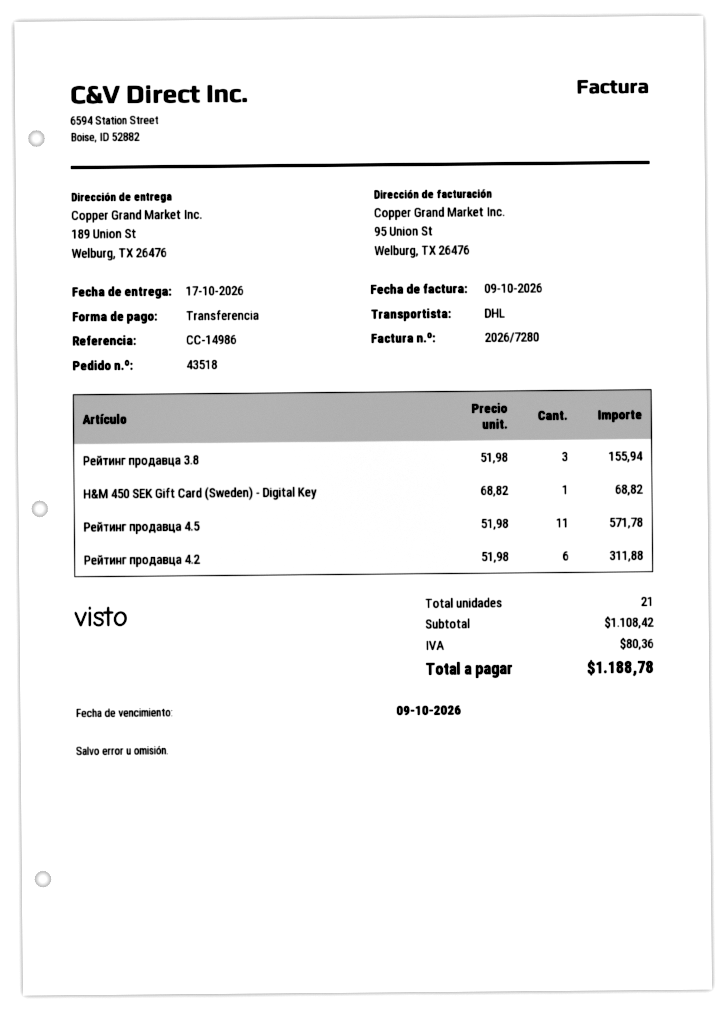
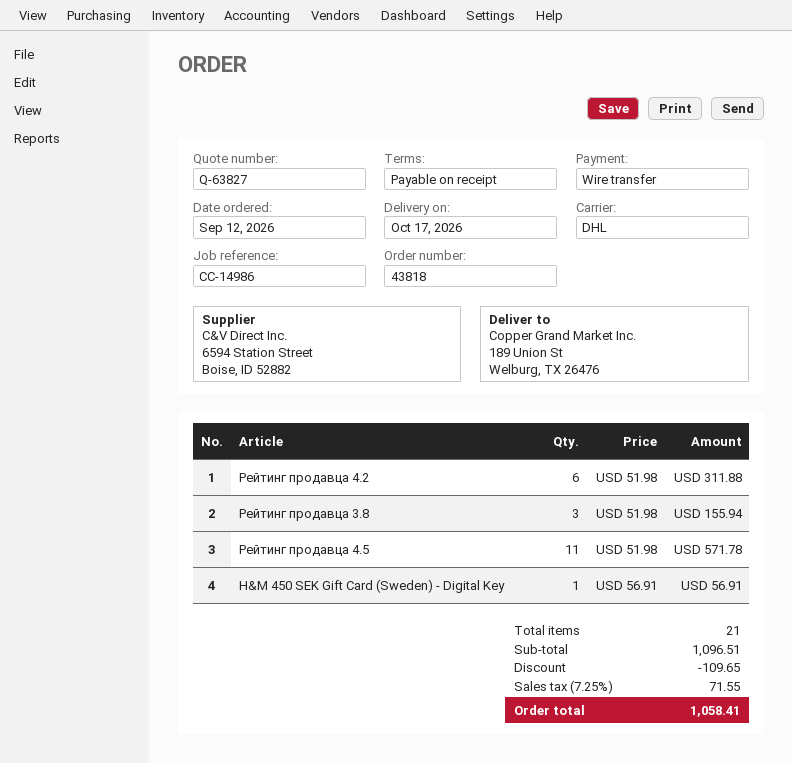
order number: 43518 -> 43818
H&M 450 SEK Gift Card (Sweden) - Digital Key: 1 x 68.82 = 68.82 -> 1 x 56.91 = 56.91
subtotal: 1108.42 -> 1096.51
discount: none -> 109.65
tax: 80.36 -> 71.55
total: 1188.78 -> 1058.41

